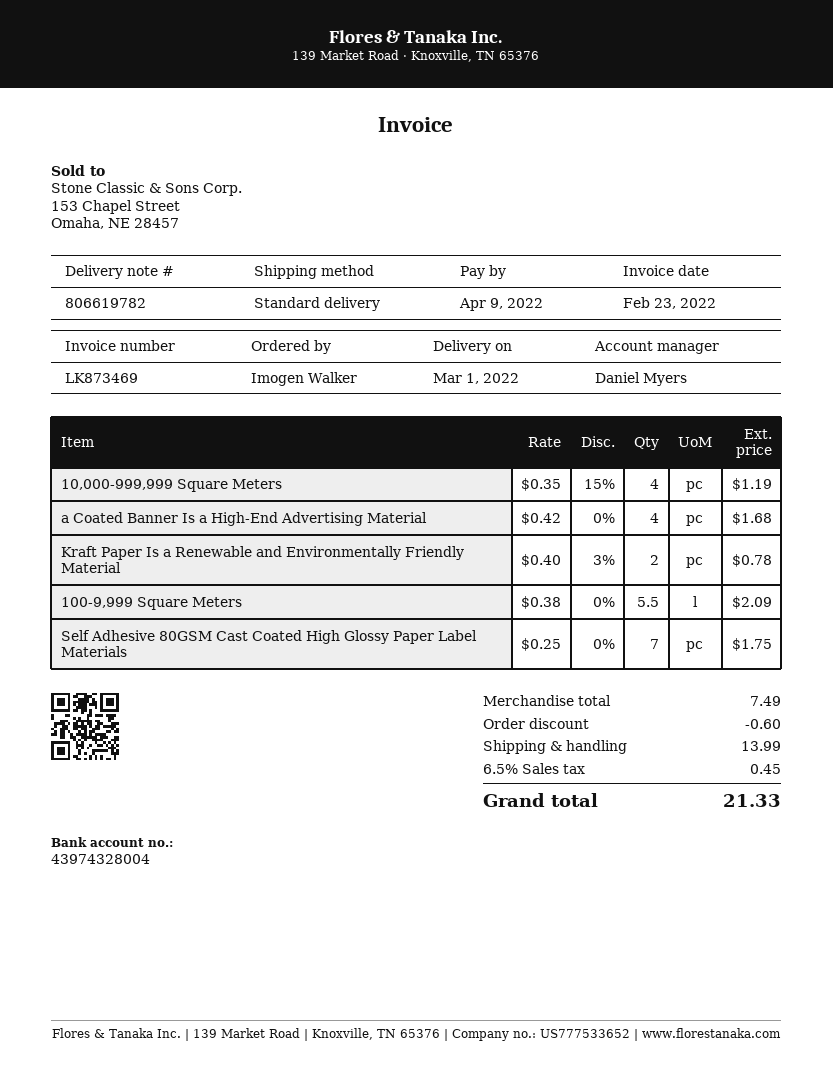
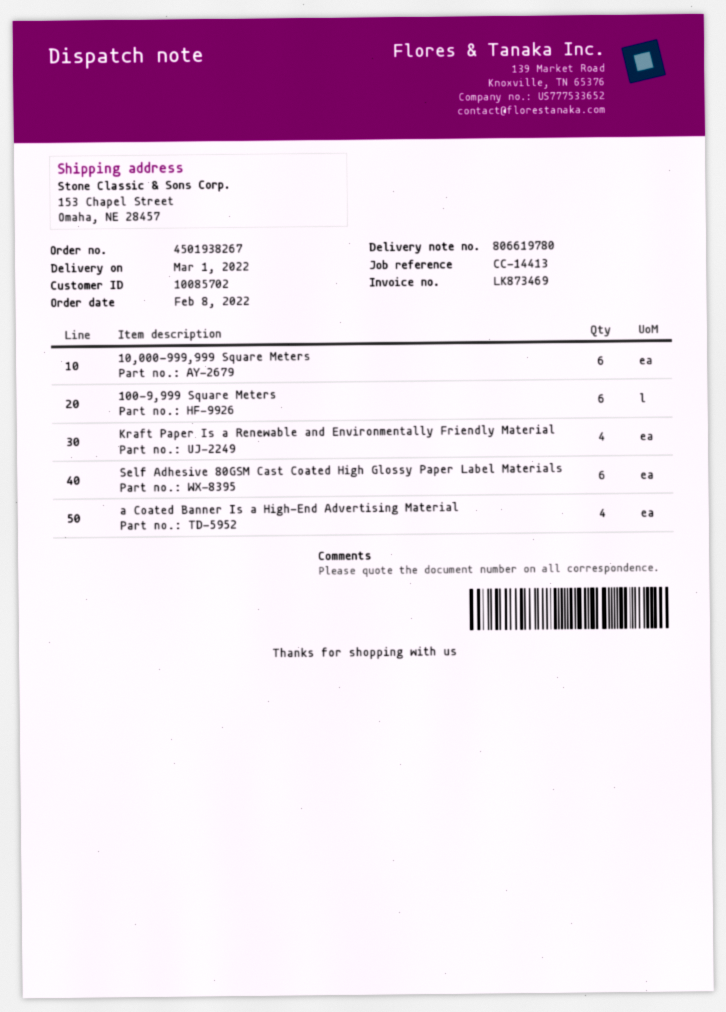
delivery note number: 806619782 -> 806619780
10,000-999,999 Square Meters: 4 -> 6
Kraft Paper Is a Renewable and Environmentally Friendly Material: 2 -> 4
100-9,999 Square Meters: 5.5 -> 6
Self Adhesive 80GSM Cast Coated High Glossy Paper Label Materials: 7 -> 6

